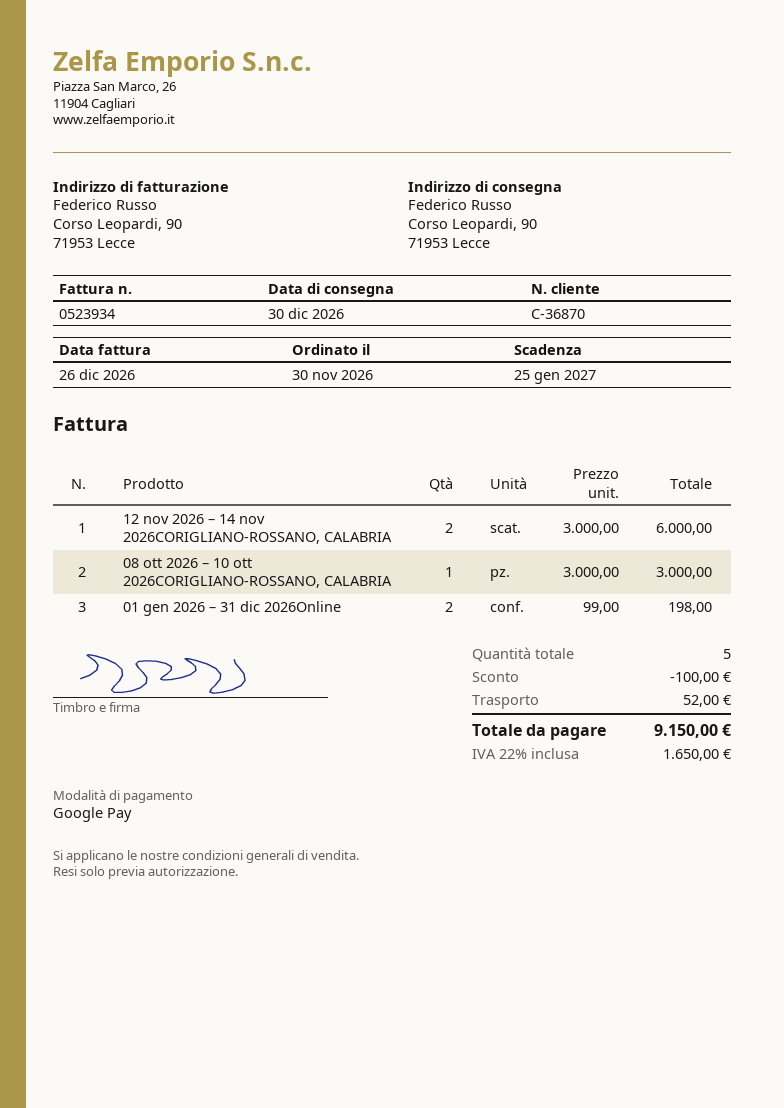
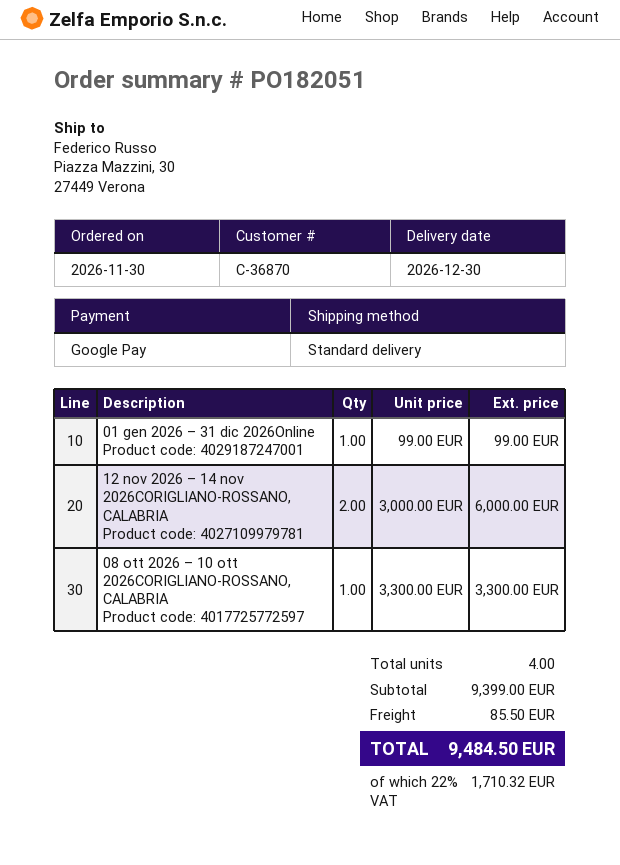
ship to: Corso Leopardi, 90, 71953 Lecce -> Piazza Mazzini, 30, 27449 Verona
08 ott 2026 – 10 ott 2026CORIGLIANO-ROSSANO, CALABRIA: 1 x 3000.00 = 3000.00 -> 1 x 3300.00 = 3300.00
01 gen 2026 – 31 dic 2026Online: 2 x 99.00 = 198.00 -> 1 x 99.00 = 99.00
total quantity: 5 -> 4
discount: 100.00 -> none
shipping: 52.00 -> 85.50
tax: 22% = 1650.00 -> 22% = 1710.32
total: 9150.00 -> 9484.50

